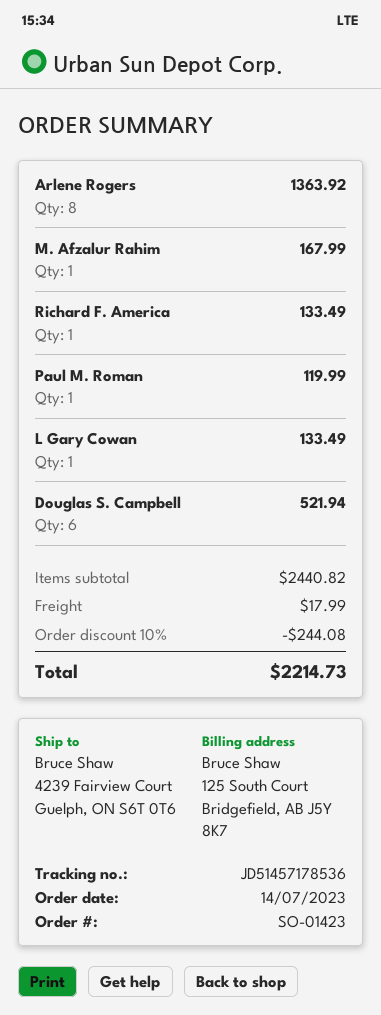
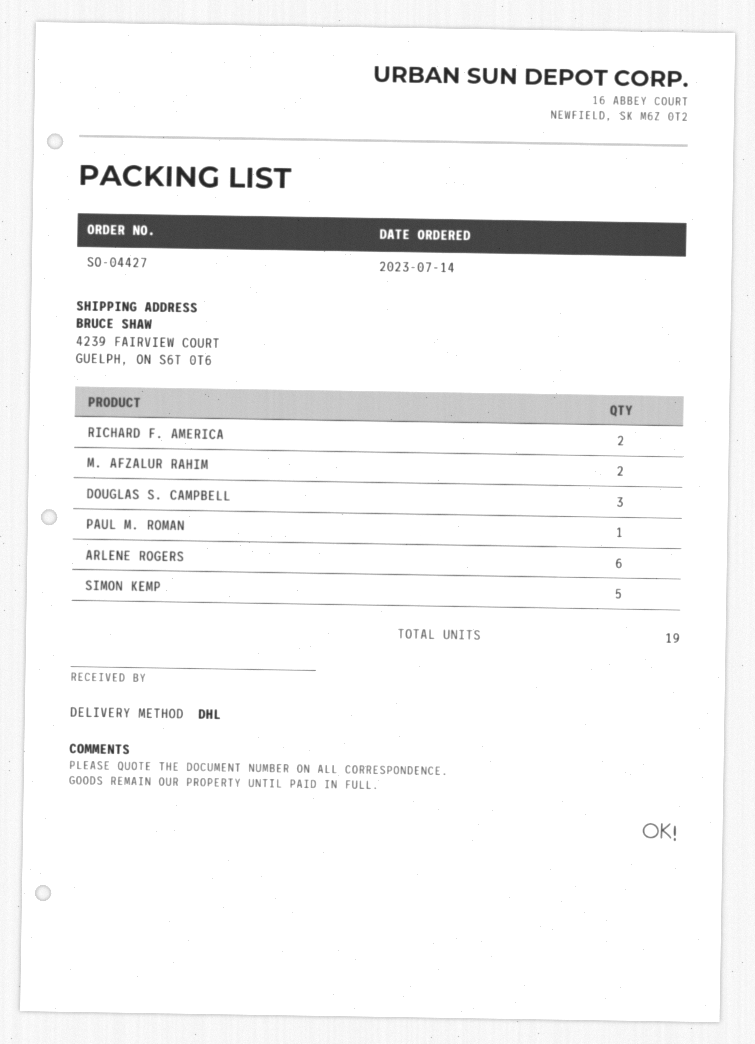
order number: SO-01423 -> SO-04427
Arlene Rogers: 8 -> 6
M. Afzalur Rahim: 1 -> 2
Richard F. America: 1 -> 2
L Gary Cowan: 1 -> none
Douglas S. Campbell: 6 -> 3
SIMON KEMP: none -> 5

